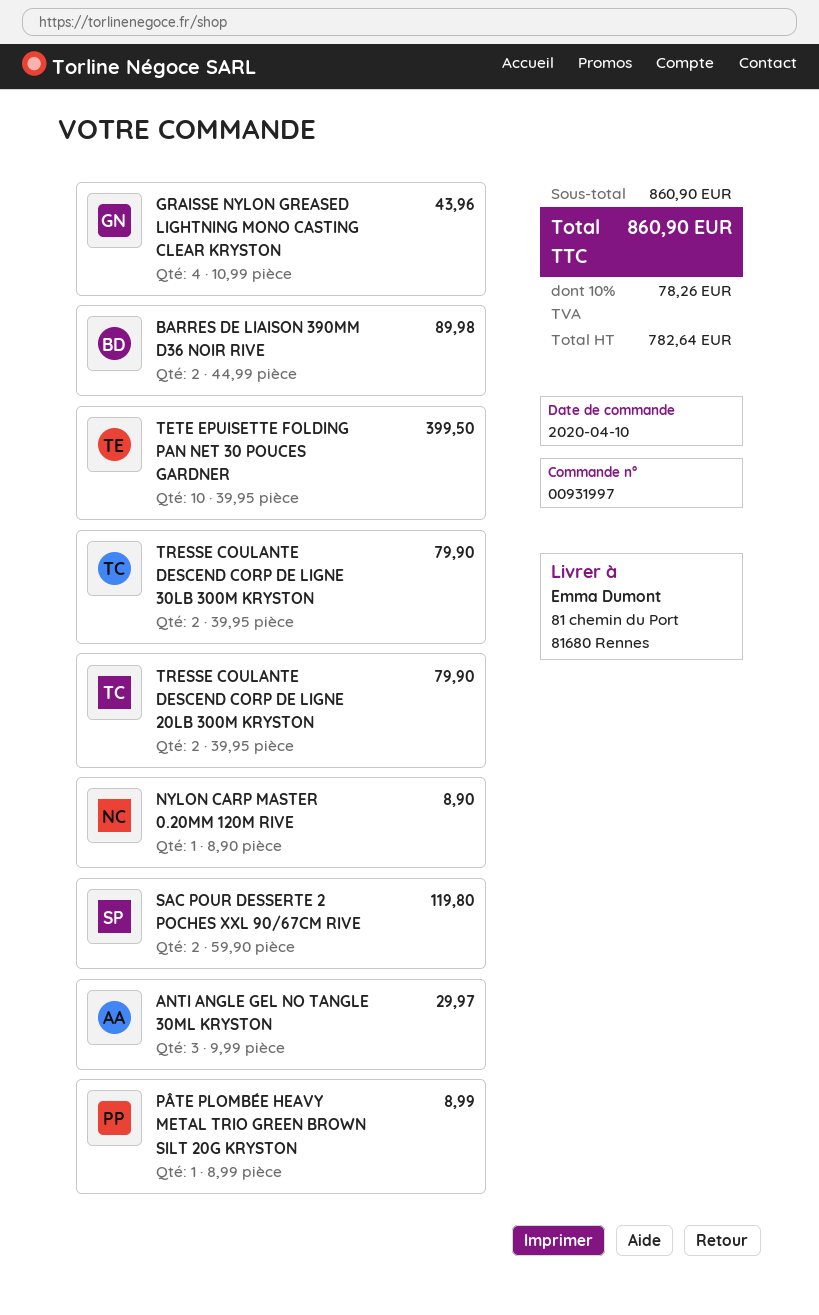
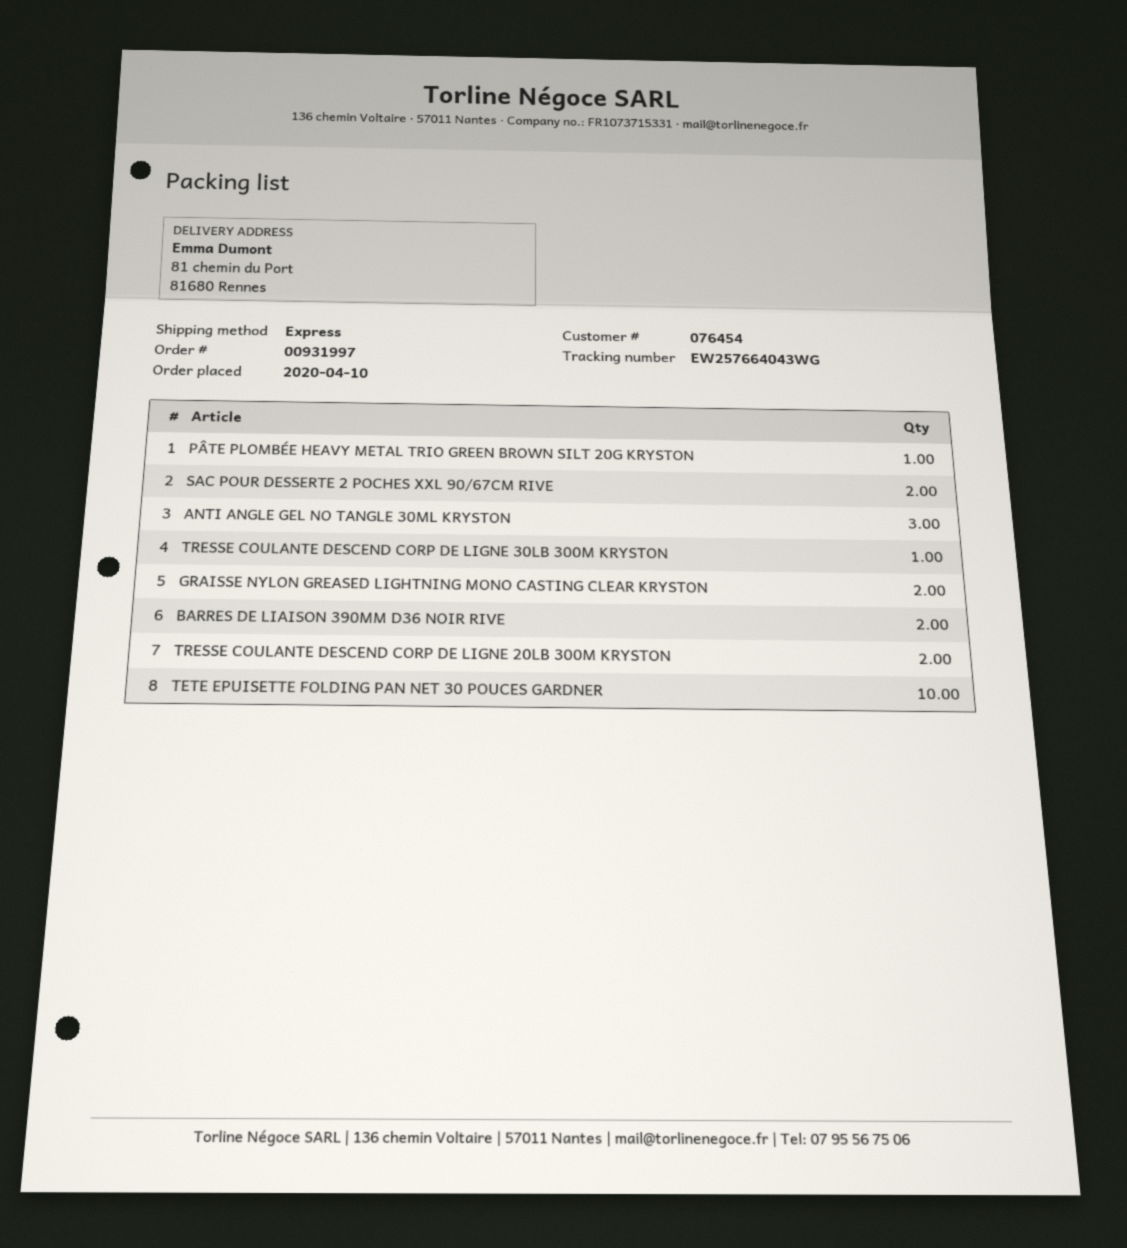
GRAISSE NYLON GREASED LIGHTNING MONO CASTING CLEAR KRYSTON: 4 -> 2
TRESSE COULANTE DESCEND CORP DE LIGNE 30LB 300M KRYSTON: 2 -> 1
NYLON CARP MASTER 0.20MM 120M RIVE: 1 -> none

